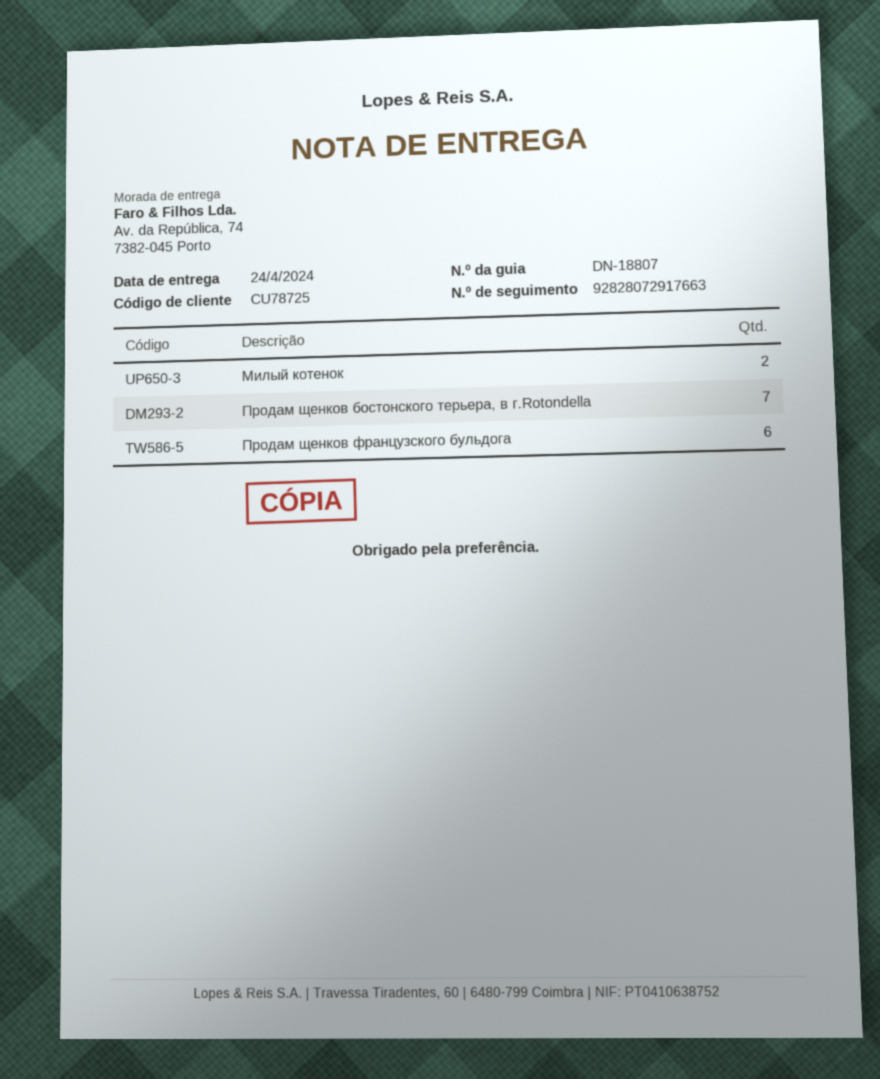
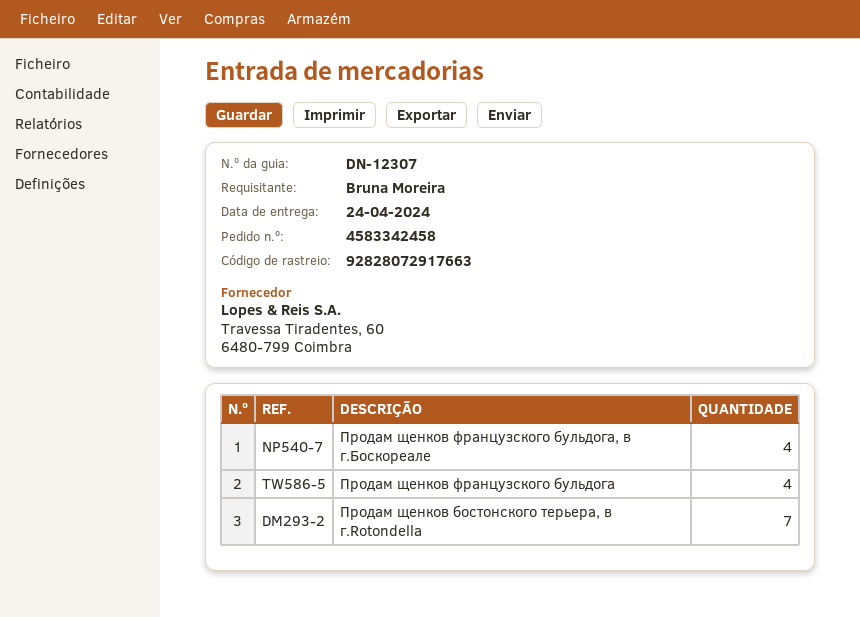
delivery note number: DN-18807 -> DN-12307
Милый котенок: 2 -> none
Продам щенков французского бульдога: 6 -> 4
Продам щенков французского бульдога, в г.Боскореале: none -> 4

